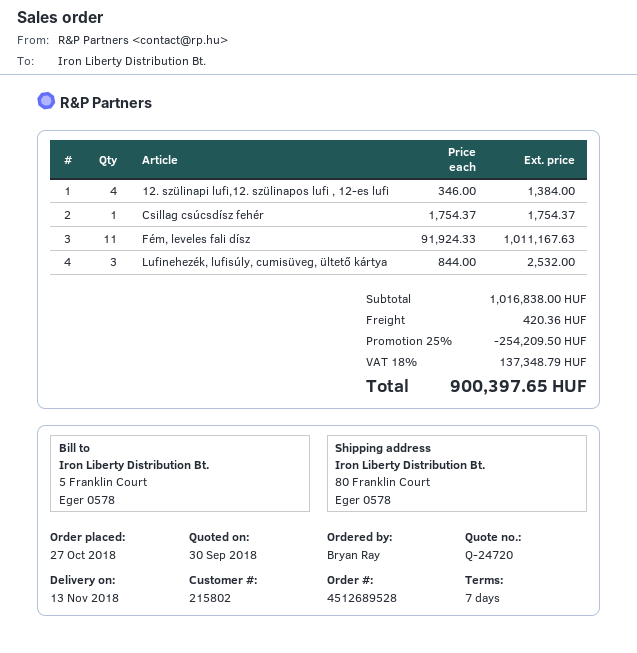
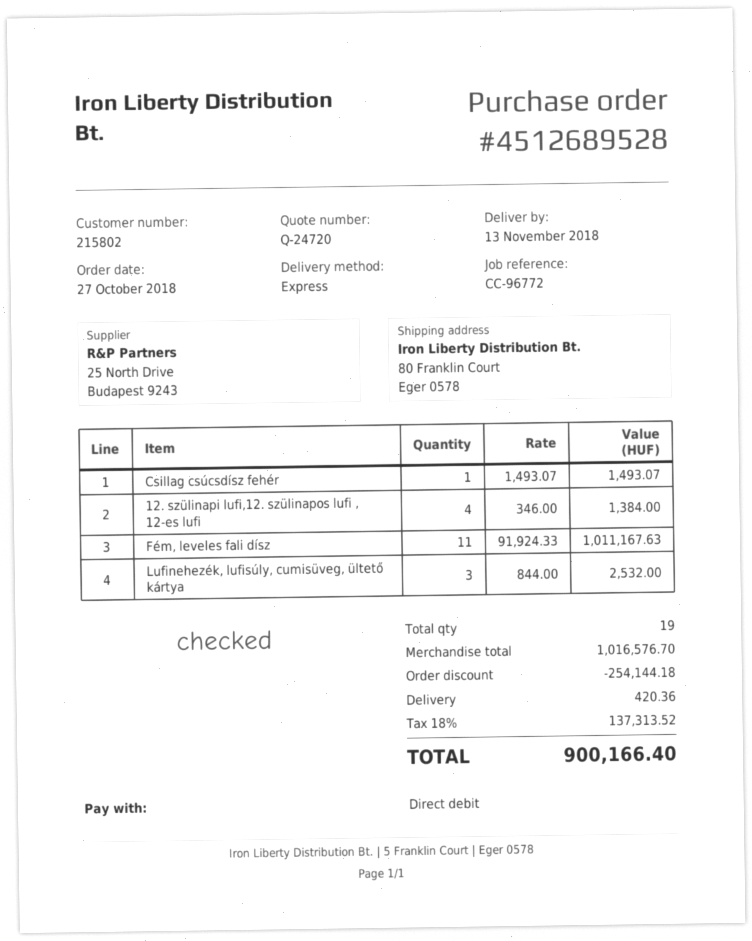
Csillag csúcsdísz fehér: 1 x 1754.37 = 1754.37 -> 1 x 1493.07 = 1493.07
subtotal: 1016838.00 -> 1016576.70
discount: 254209.50 -> 254144.18
tax: 18% = 137348.79 -> 18% = 137313.52
total: 900397.65 -> 900166.40

